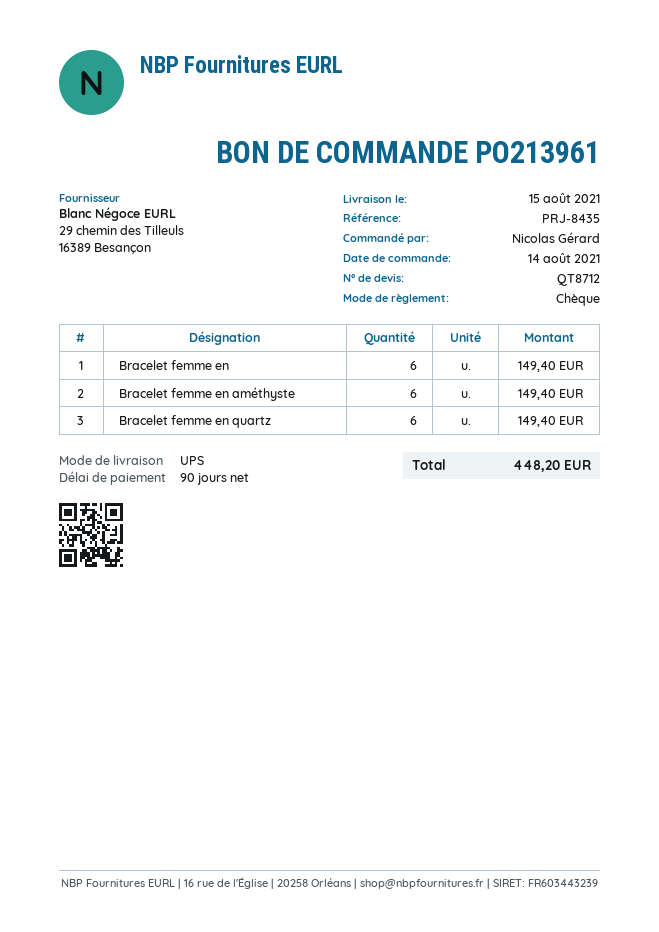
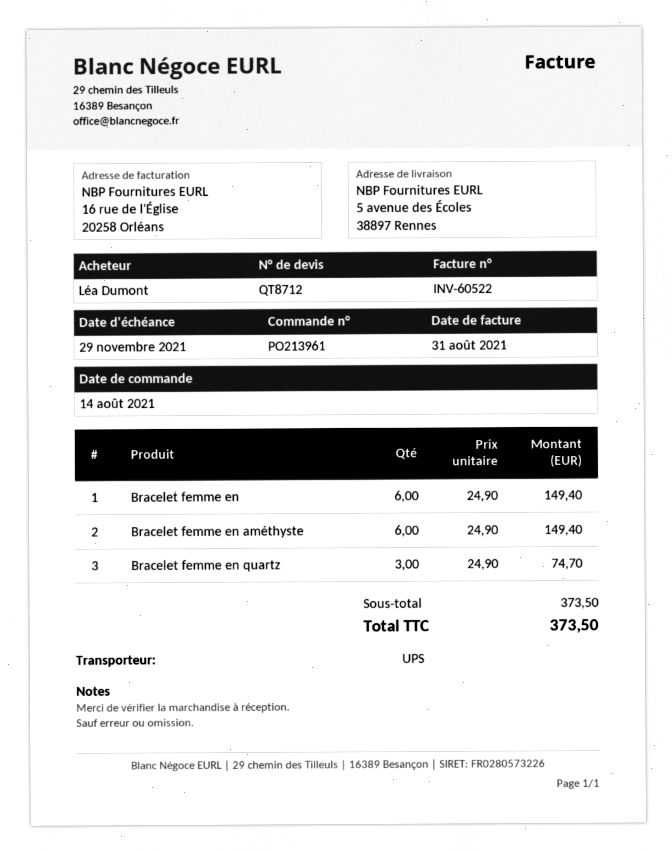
ordered by: Nicolas Gérard -> Léa Dumont
Bracelet femme en quartz: 6 for 149.40 -> 3 for 74.70
total: 448.20 -> 373.50

